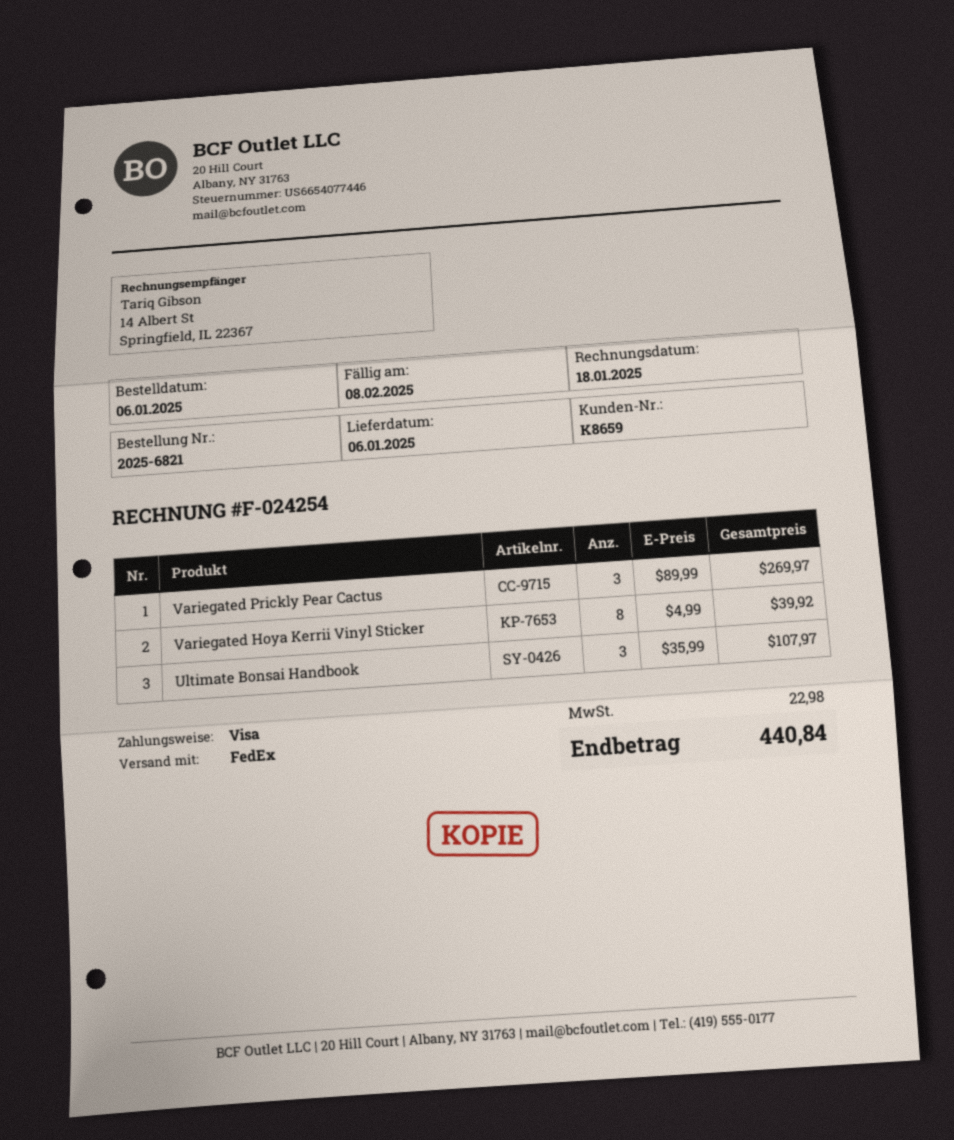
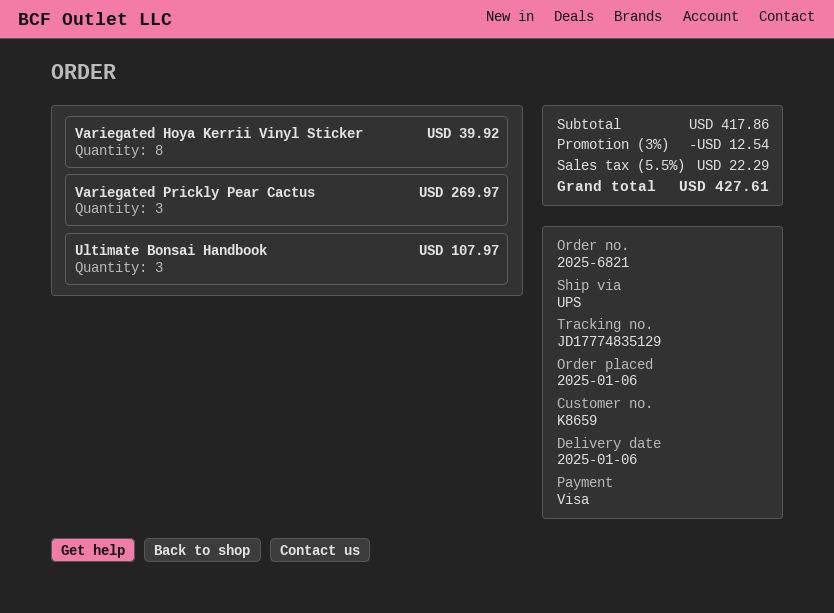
shipping method: FedEx -> UPS
discount: none -> 3% = 12.54
tax: 22.98 -> 22.29
total: 440.84 -> 427.61

